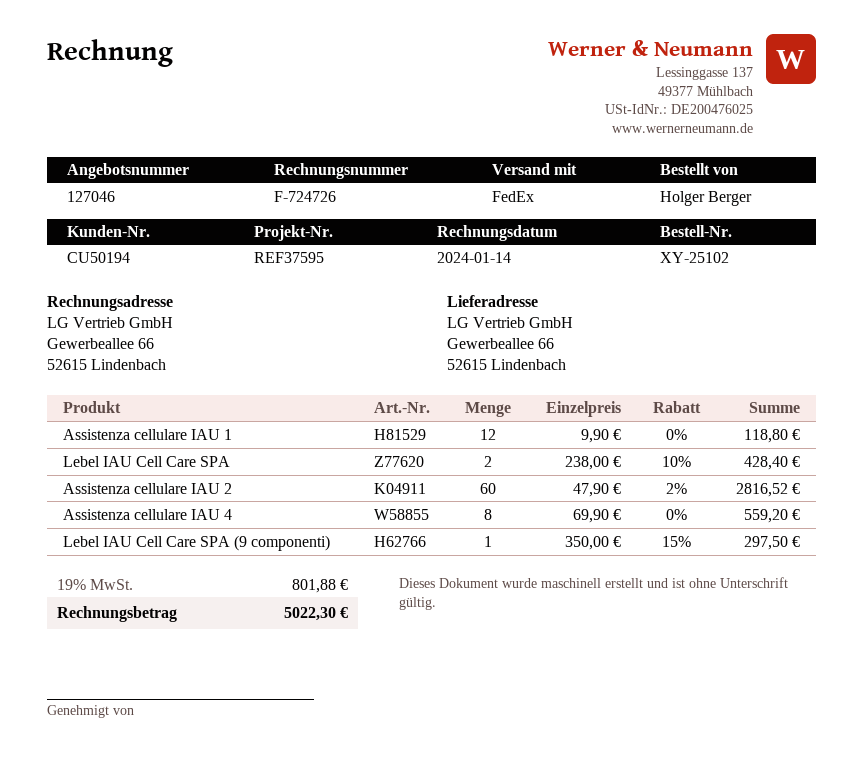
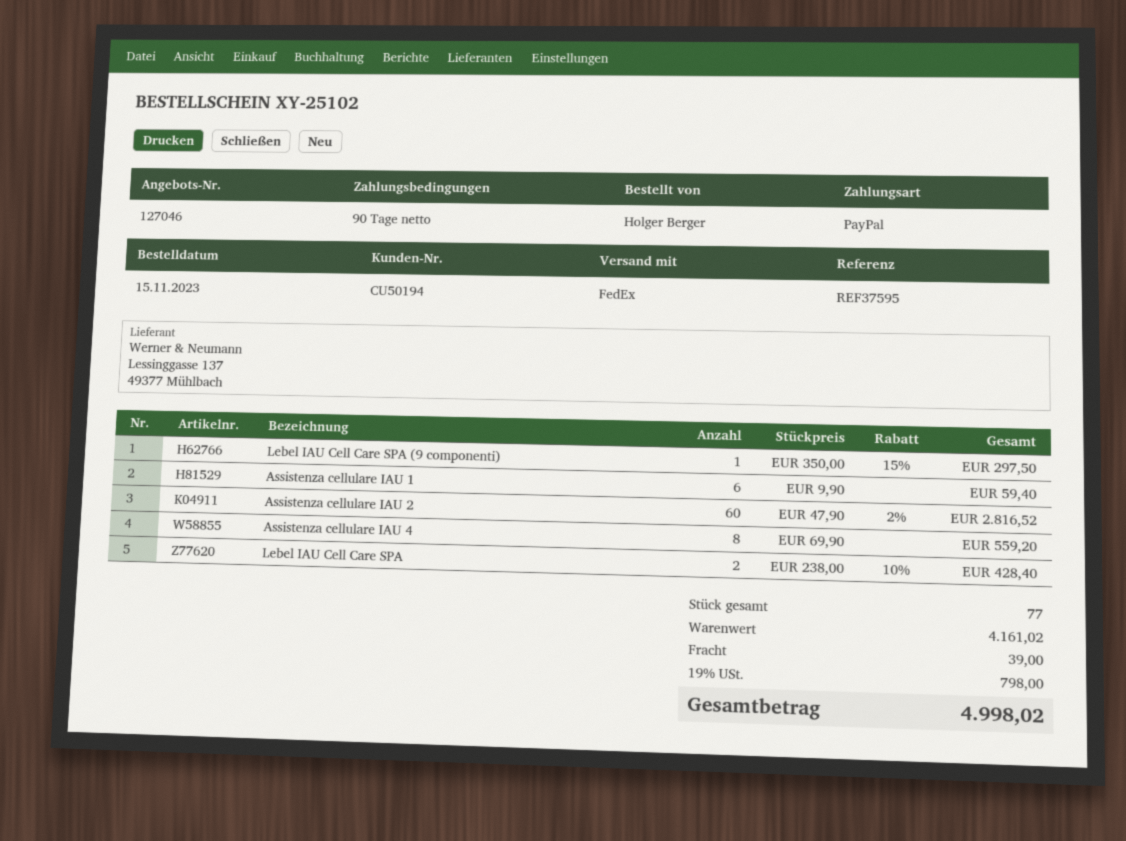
Assistenza cellulare IAU 1: 12 x 9.90 = 118.80 -> 6 x 9.90 = 59.40
shipping: none -> 39.00
tax: 19% = 801.88 -> 19% = 798.00
total: 5022.30 -> 4998.02

